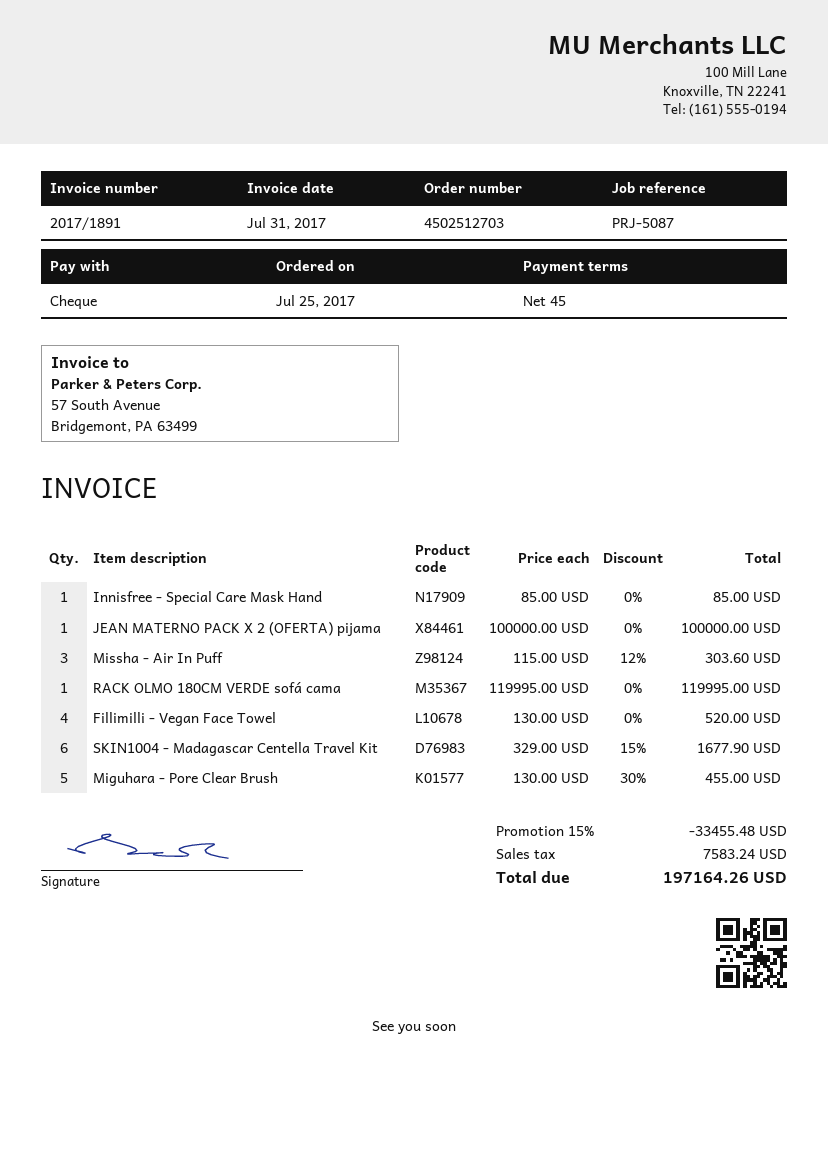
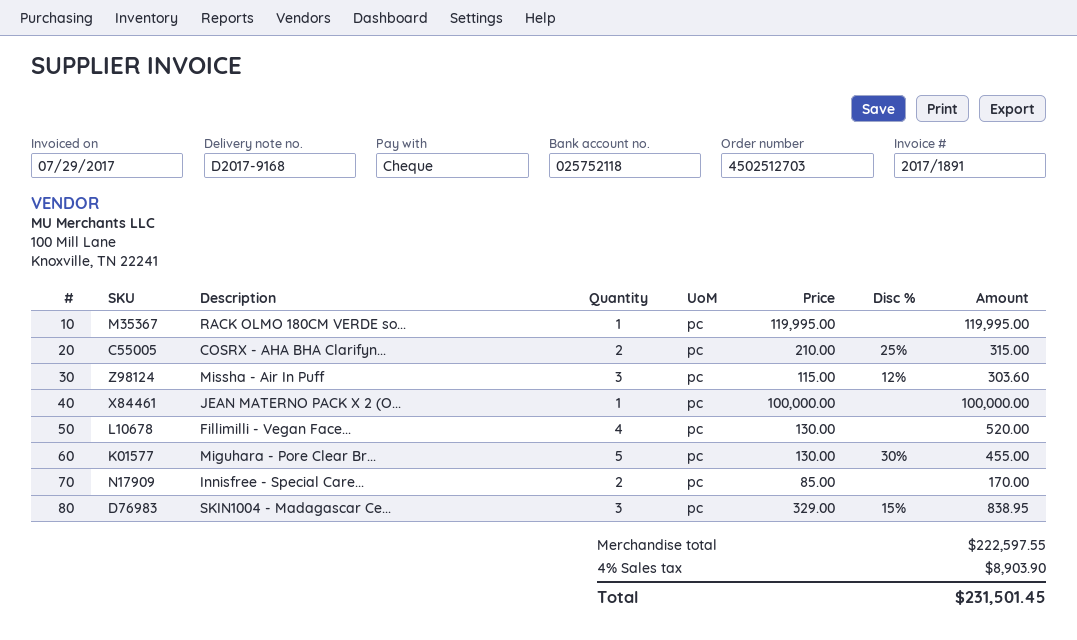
invoice date: 2017-07-31 -> 2017-07-29
Innisfree - Special Care Mask Hand: 1 x 85.00 = 85.00 -> 2 x 85.00 = 170.00
SKIN1004 - Madagascar Centella Travel Kit: 6 x 329.00 - 15% = 1677.90 -> 3 x 329.00 - 15% = 838.95
COSRX - AHA BHA Clarifyn...: none -> 2 x 210.00 - 25% = 315.00
discount: 15% = 33455.48 -> none
tax: 7583.24 -> 8903.90
total: 197164.26 -> 231501.45

